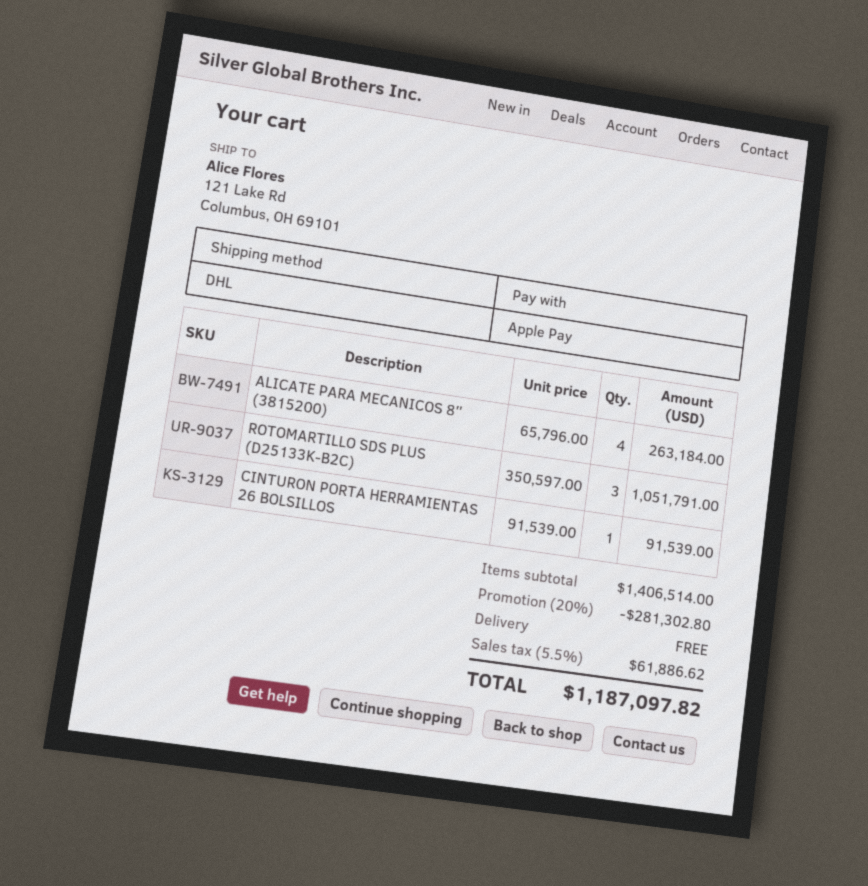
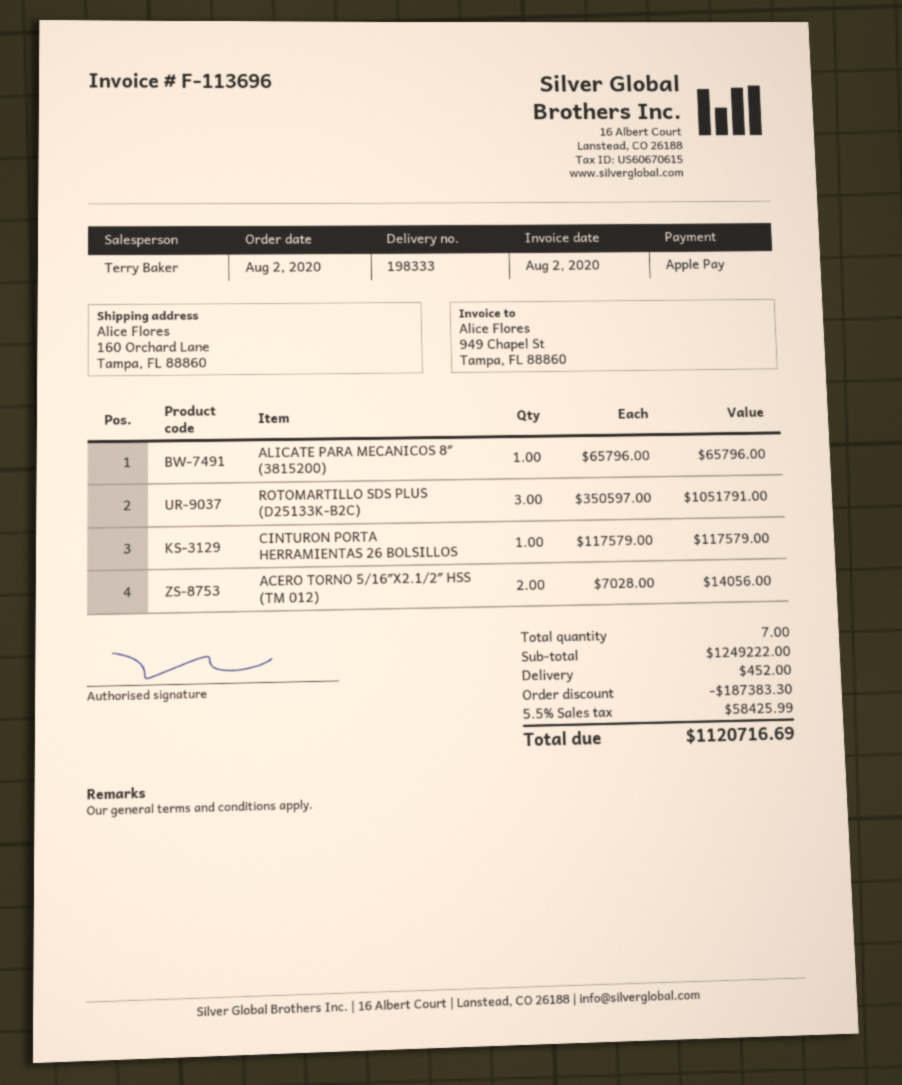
ship to: 121 Lake Rd, Columbus, OH 69101 -> 160 Orchard Lane, Tampa, FL 88860
ALICATE PARA MECANICOS 8″ (3815200): 4 x 65796.00 = 263184.00 -> 1 x 65796.00 = 65796.00
CINTURON PORTA HERRAMIENTAS 26 BOLSILLOS: 1 x 91539.00 = 91539.00 -> 1 x 117579.00 = 117579.00
ACERO TORNO 5/16″X2.1/2″ HSS (TM 012): none -> 2 x 7028.00 = 14056.00
subtotal: 1406514.00 -> 1249222.00
discount: 281302.80 -> 187383.30
shipping: 0.00 -> 452.00
tax: 5.5% = 61886.62 -> 5.5% = 58425.99
total: 1187097.82 -> 1120716.69

